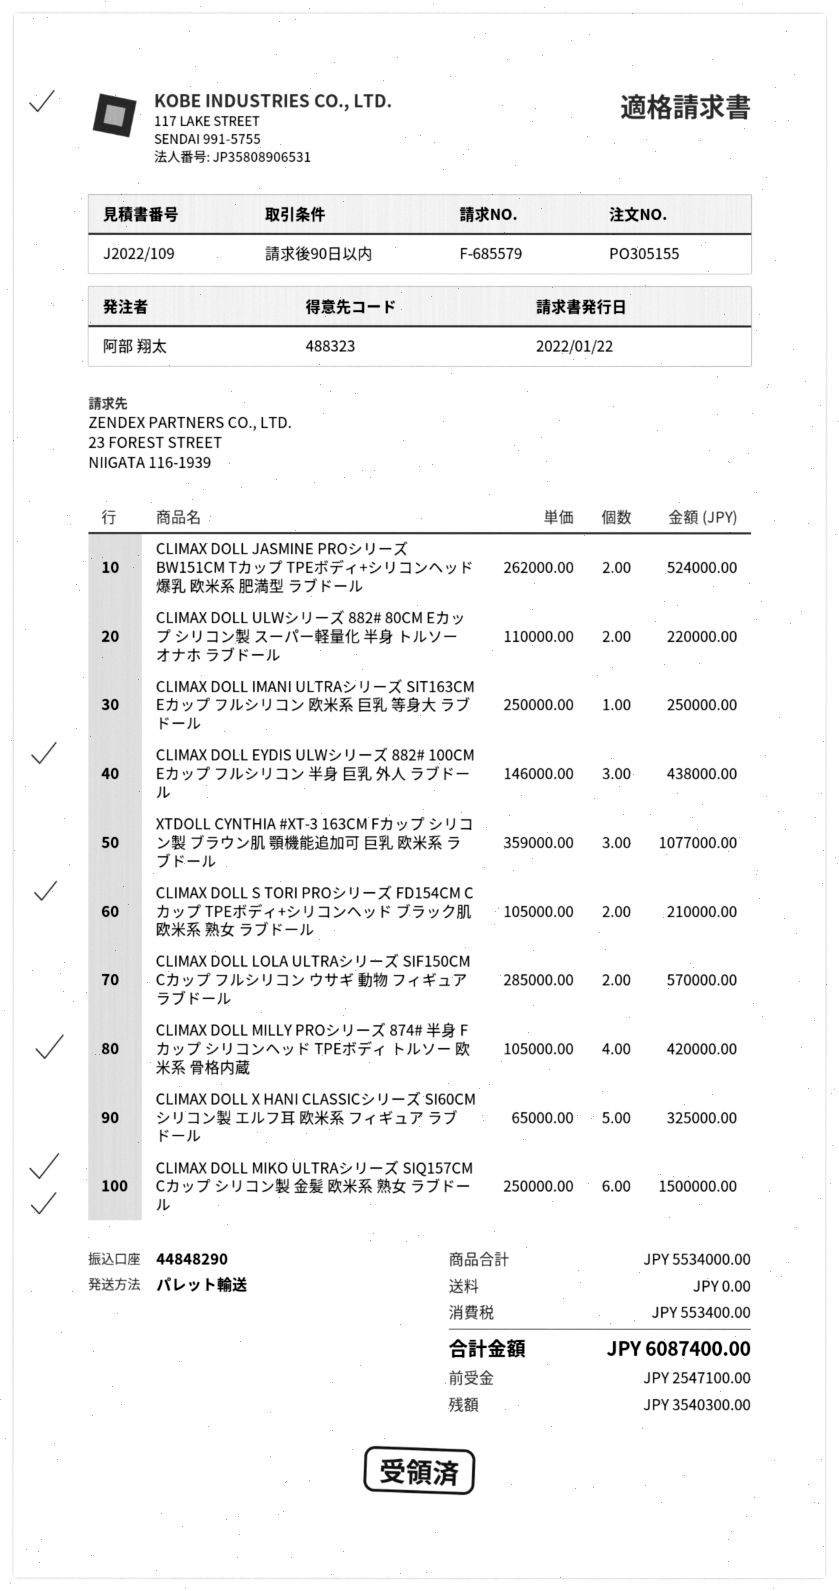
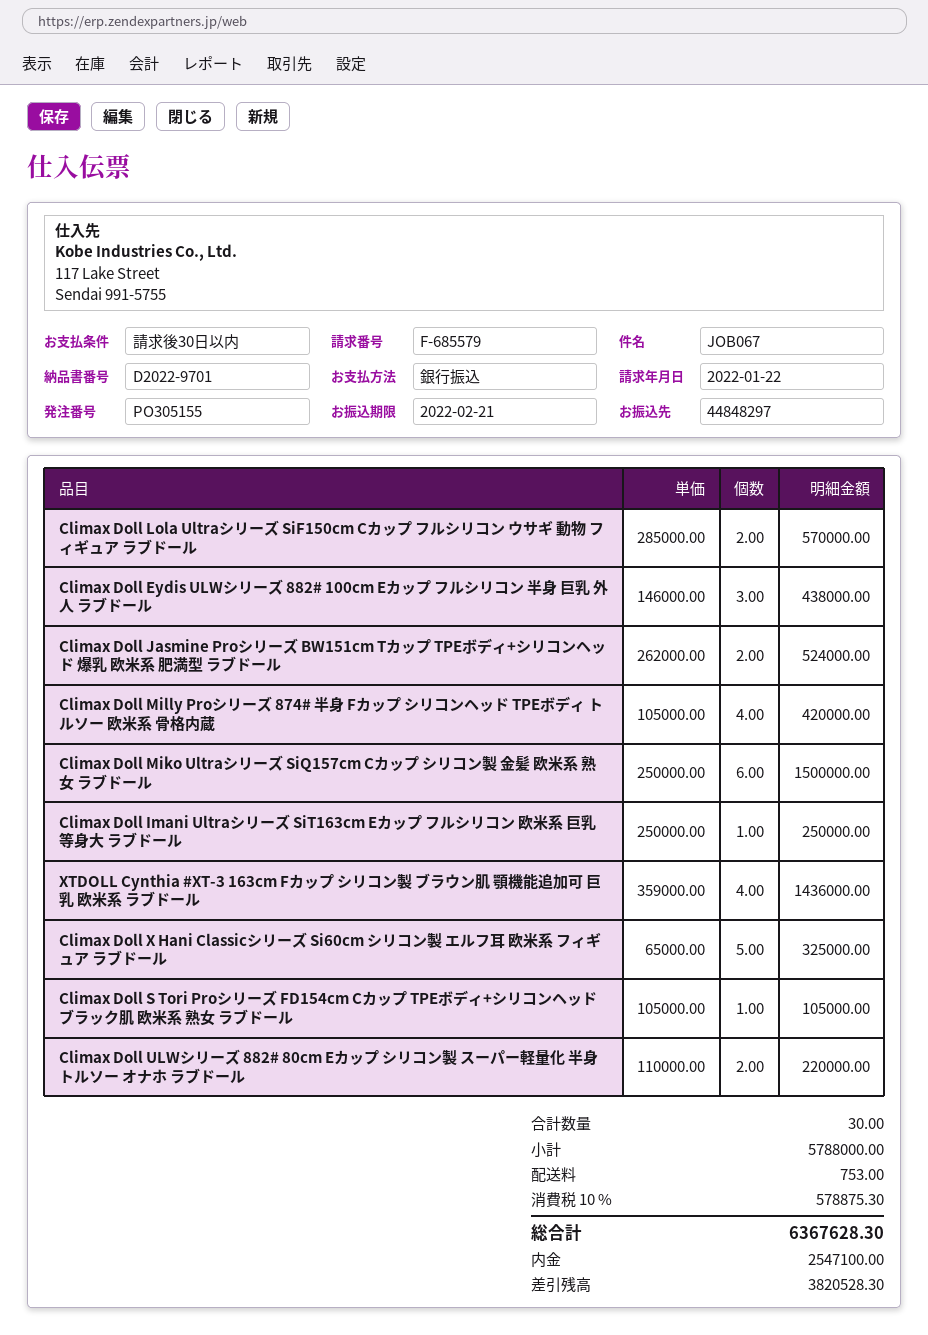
payment terms: 90 days -> 30 days
bank account: 44848290 -> 44848297
XTDOLL CYNTHIA #XT-3 163CM Fカップ シリコン製 ブラウン肌 顎機能追加可 巨乳 欧米系 ラブドール: 3 x 359000.00 = 1077000.00 -> 4 x 359000.00 = 1436000.00
CLIMAX DOLL S TORI PROシリーズ FD154CM Cカップ TPEボディ+シリコンヘッド ブラック肌 欧米系 熟女 ラブドール: 2 x 105000.00 = 210000.00 -> 1 x 105000.00 = 105000.00
subtotal: 5534000.00 -> 5788000.00
shipping: 0.00 -> 753.00
tax: 553400.00 -> 578875.30
total: 6087400.00 -> 6367628.30
balance: 3540300.00 -> 3820528.30

